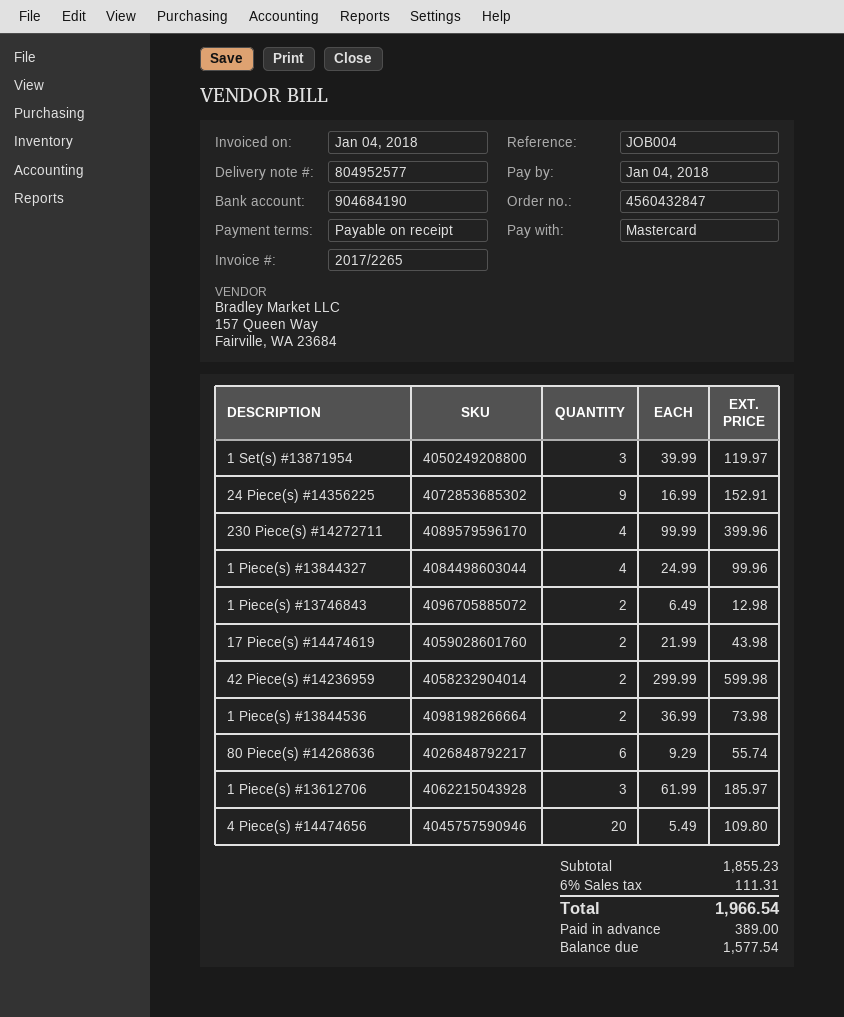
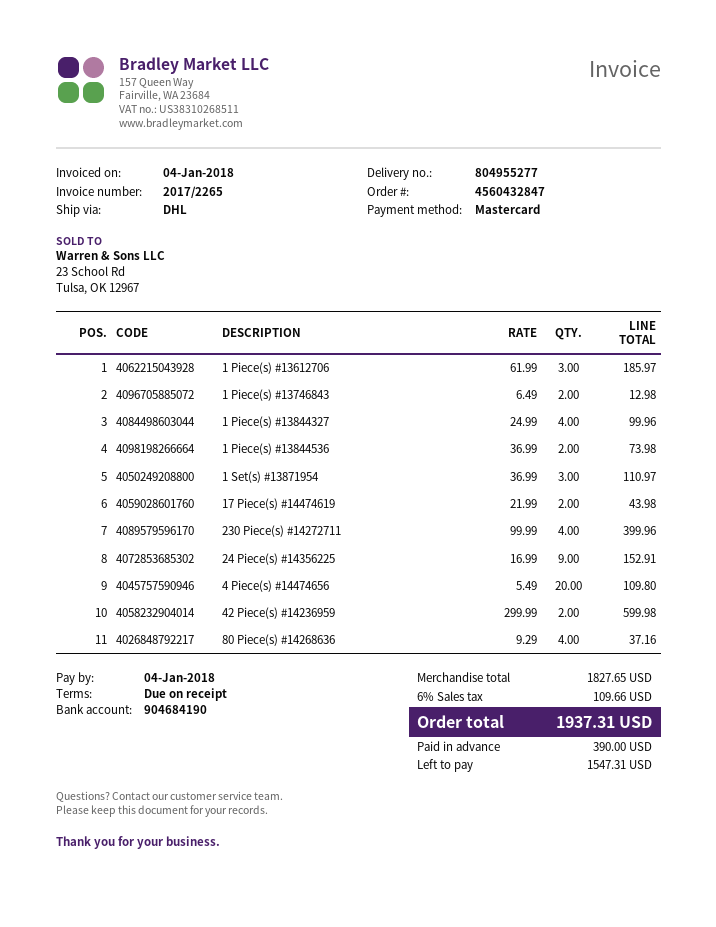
delivery note number: 804952577 -> 804955277
1 Set(s) #13871954: 3 x 39.99 = 119.97 -> 3 x 36.99 = 110.97
80 Piece(s) #14268636: 6 x 9.29 = 55.74 -> 4 x 9.29 = 37.16
subtotal: 1855.23 -> 1827.65
tax: 6% = 111.31 -> 6% = 109.66
total: 1966.54 -> 1937.31
deposit: 389.00 -> 390.00
balance: 1577.54 -> 1547.31

